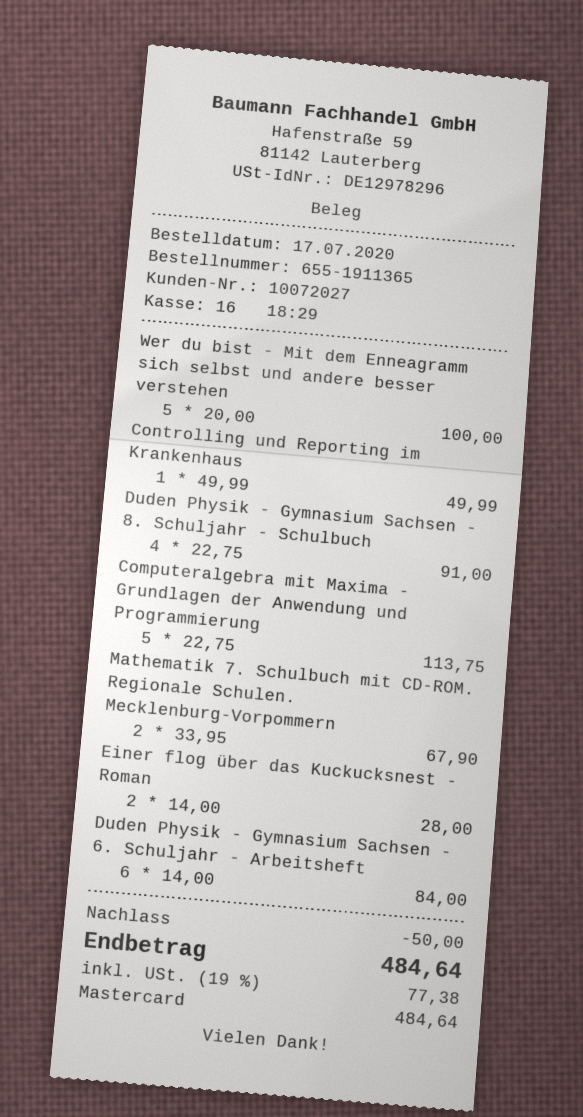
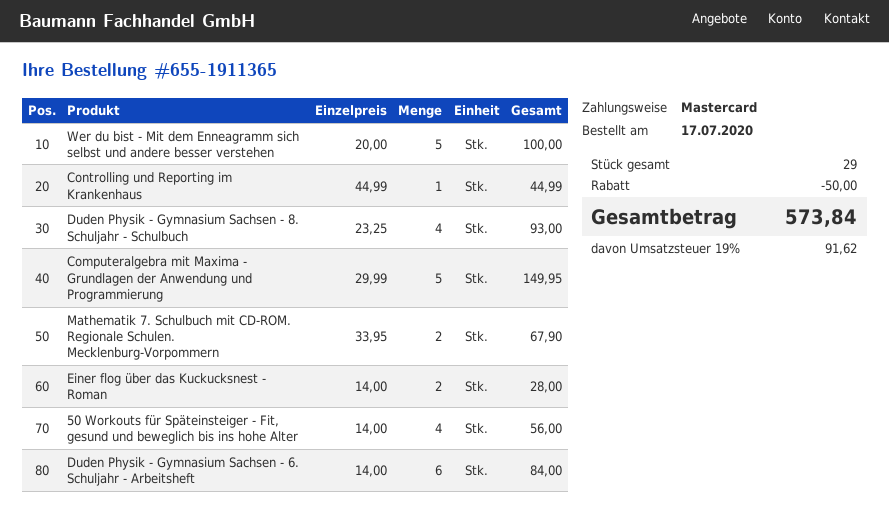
Controlling und Reporting im Krankenhaus: 1 x 49.99 = 49.99 -> 1 x 44.99 = 44.99
Duden Physik - Gymnasium Sachsen - 8. Schuljahr - Schulbuch: 4 x 22.75 = 91.00 -> 4 x 23.25 = 93.00
Computeralgebra mit Maxima - Grundlagen der Anwendung und Programmierung: 5 x 22.75 = 113.75 -> 5 x 29.99 = 149.95
50 Workouts für Späteinsteiger - Fit, gesund und beweglich bis ins hohe Alter: none -> 4 x 14.00 = 56.00
tax: 19% = 77.38 -> 19% = 91.62
total: 484.64 -> 573.84

